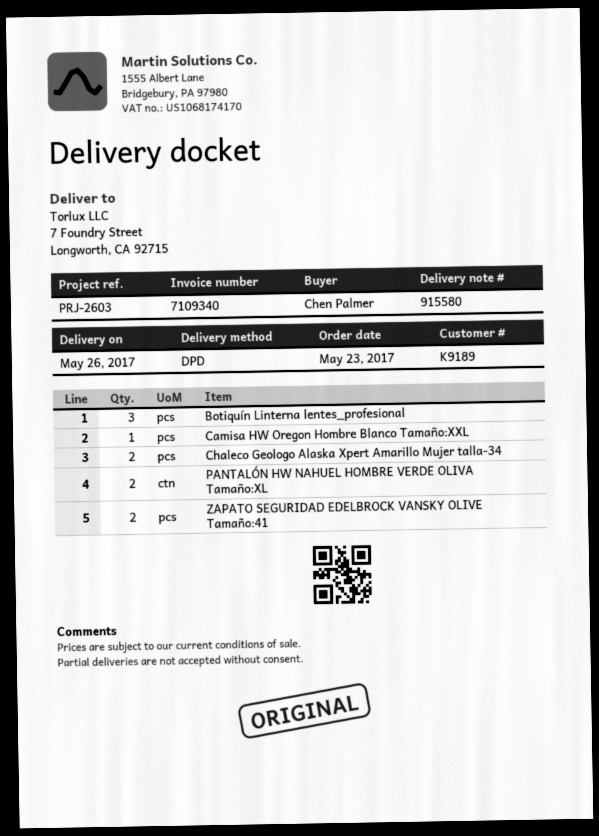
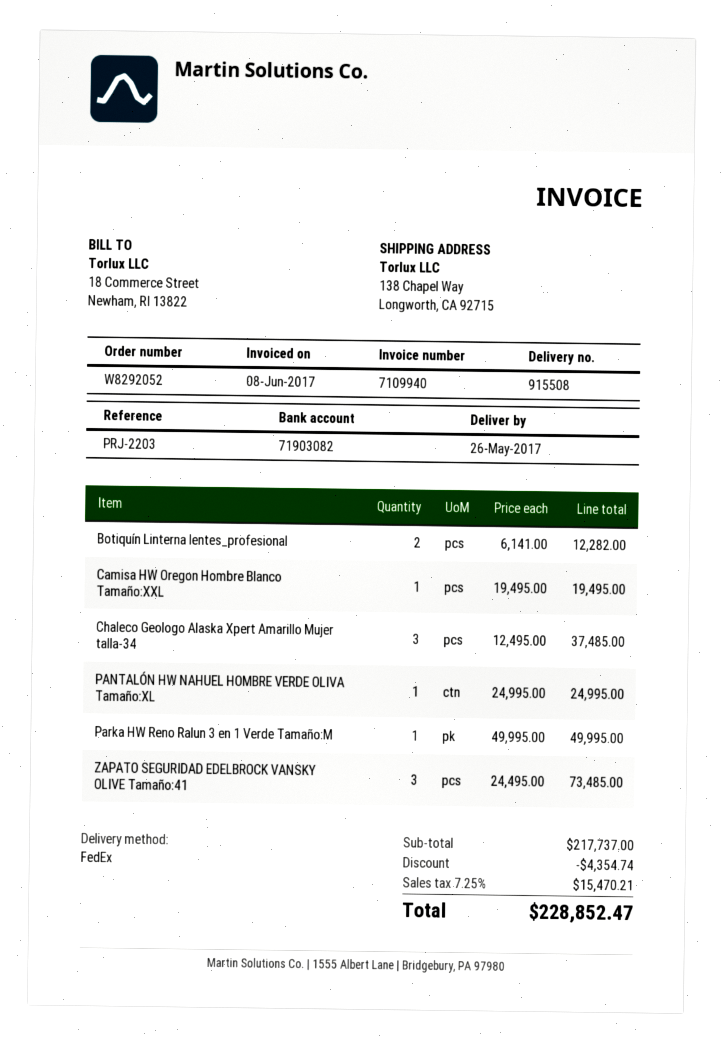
delivery note number: 915580 -> 915508
invoice number: 7109340 -> 7109940
reference: PRJ-2603 -> PRJ-2203
shipping method: DPD -> FedEx
ship to: 7 Foundry Street, Longworth, CA 92715 -> 138 Chapel Way, Longworth, CA 92715
Botiquín Linterna lentes_profesional: 3 -> 2
Chaleco Geologo Alaska Xpert Amarillo Mujer talla-34: 2 -> 3
PANTALÓN HW NAHUEL HOMBRE VERDE OLIVA Tamaño:XL: 2 -> 1
ZAPATO SEGURIDAD EDELBROCK VANSKY OLIVE Tamaño:41: 2 -> 3
Parka HW Reno Ralun 3 en 1 Verde Tamaño:M: none -> 1

